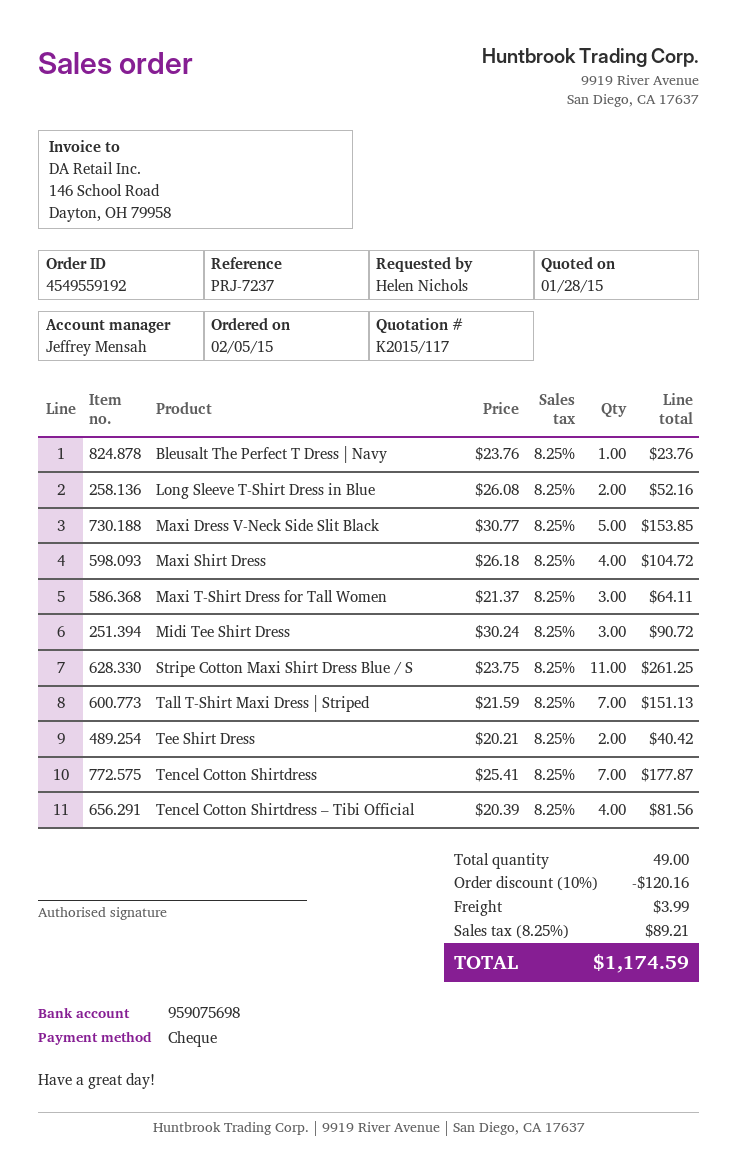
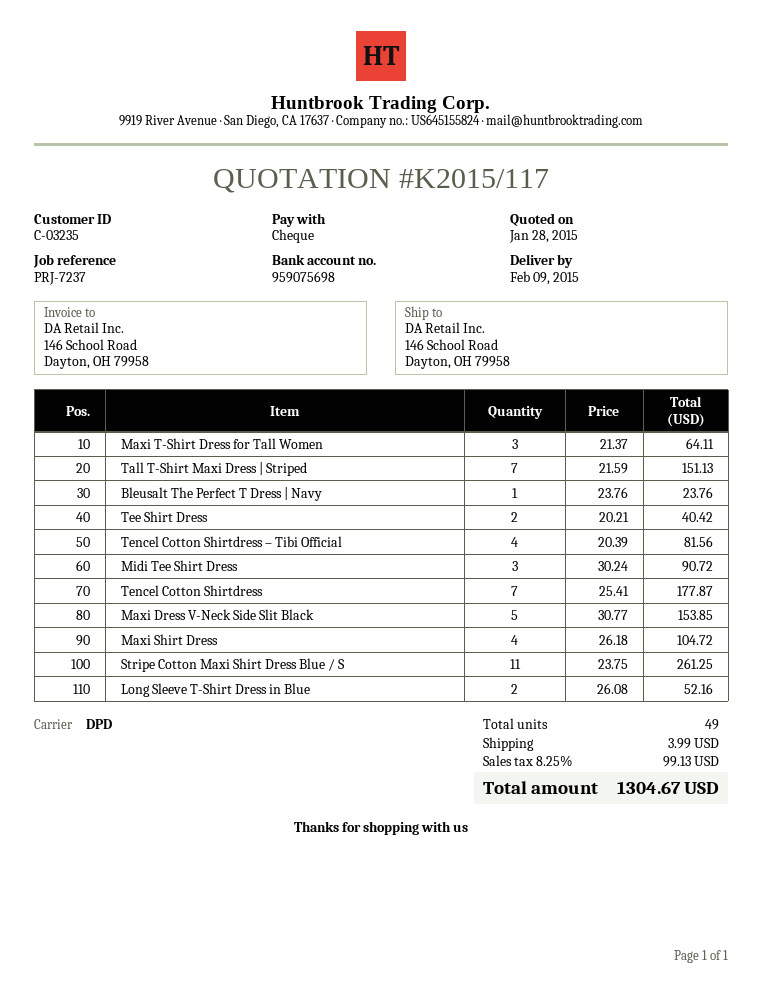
discount: 10% = 120.16 -> none
tax: 8.25% = 89.21 -> 8.25% = 99.13
total: 1174.59 -> 1304.67

